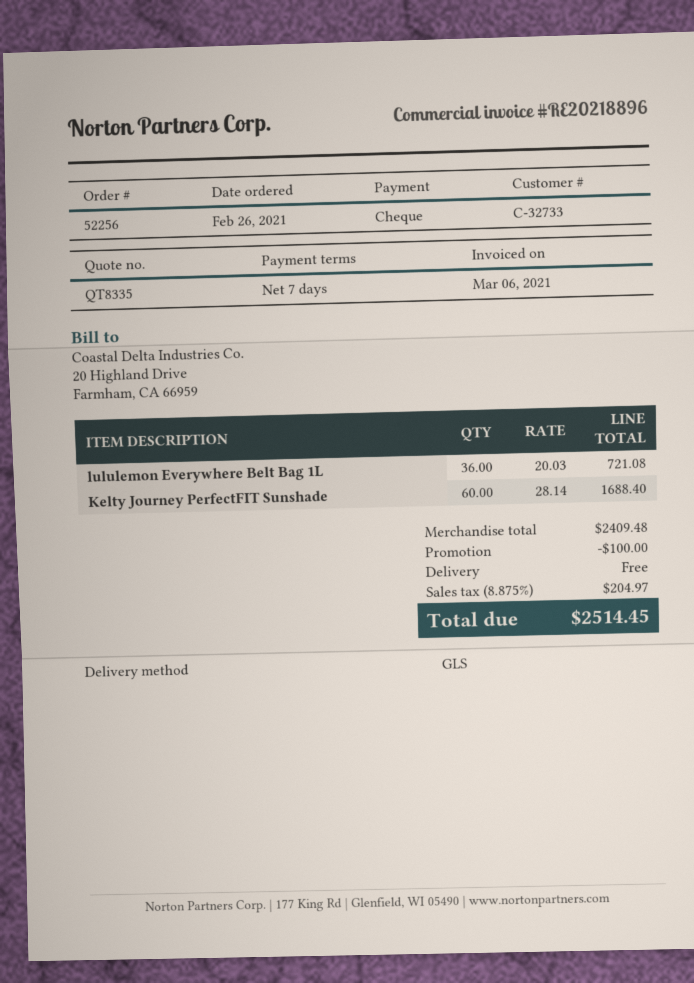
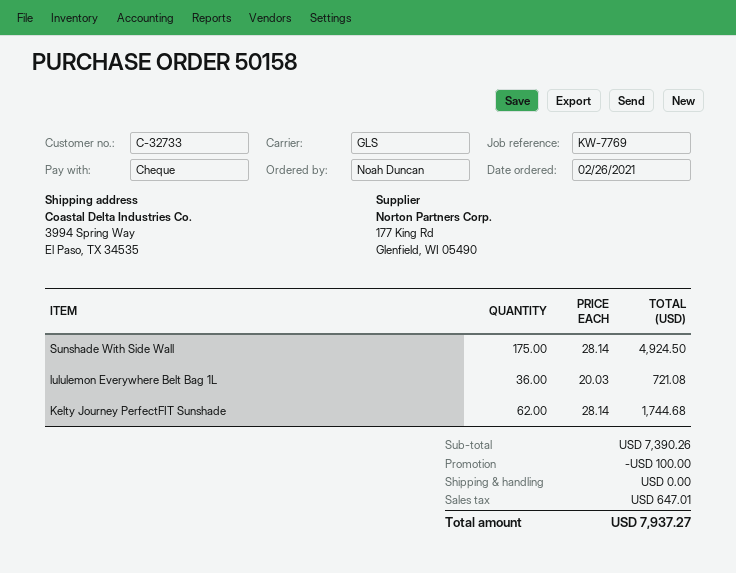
order number: 52256 -> 50158
Kelty Journey PerfectFIT Sunshade: 60 x 28.14 = 1688.40 -> 62 x 28.14 = 1744.68
Sunshade With Side Wall: none -> 175 x 28.14 = 4924.50
subtotal: 2409.48 -> 7390.26
tax: 204.97 -> 647.01
total: 2514.45 -> 7937.27

